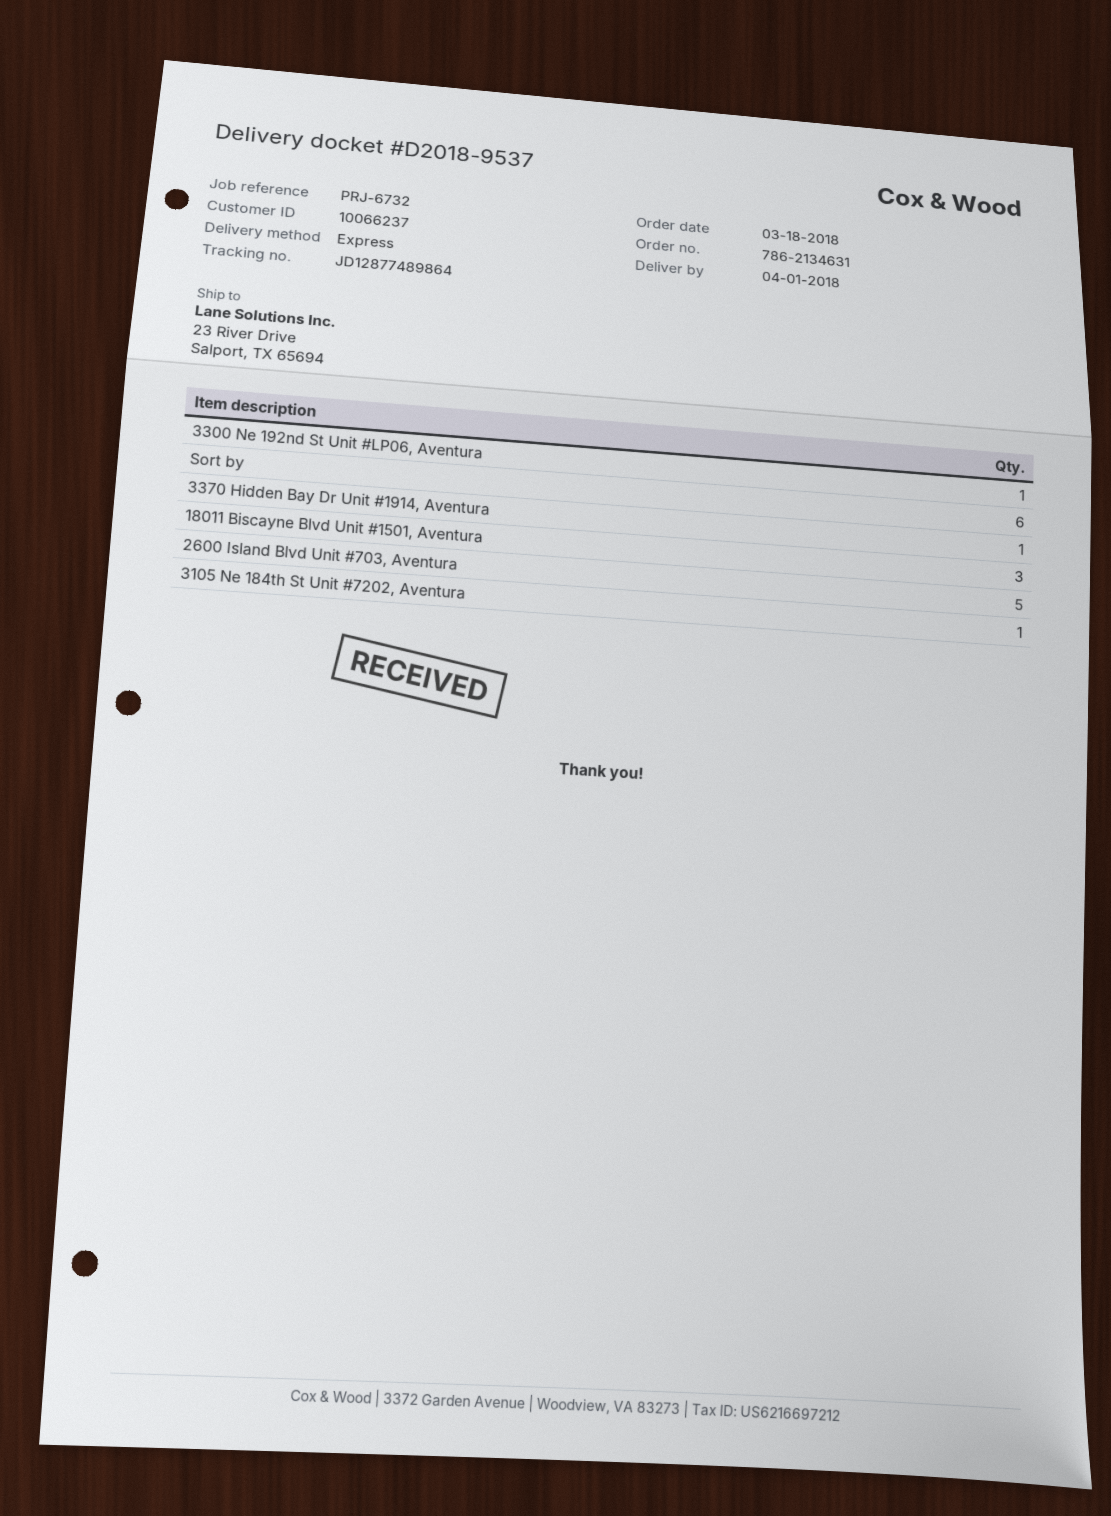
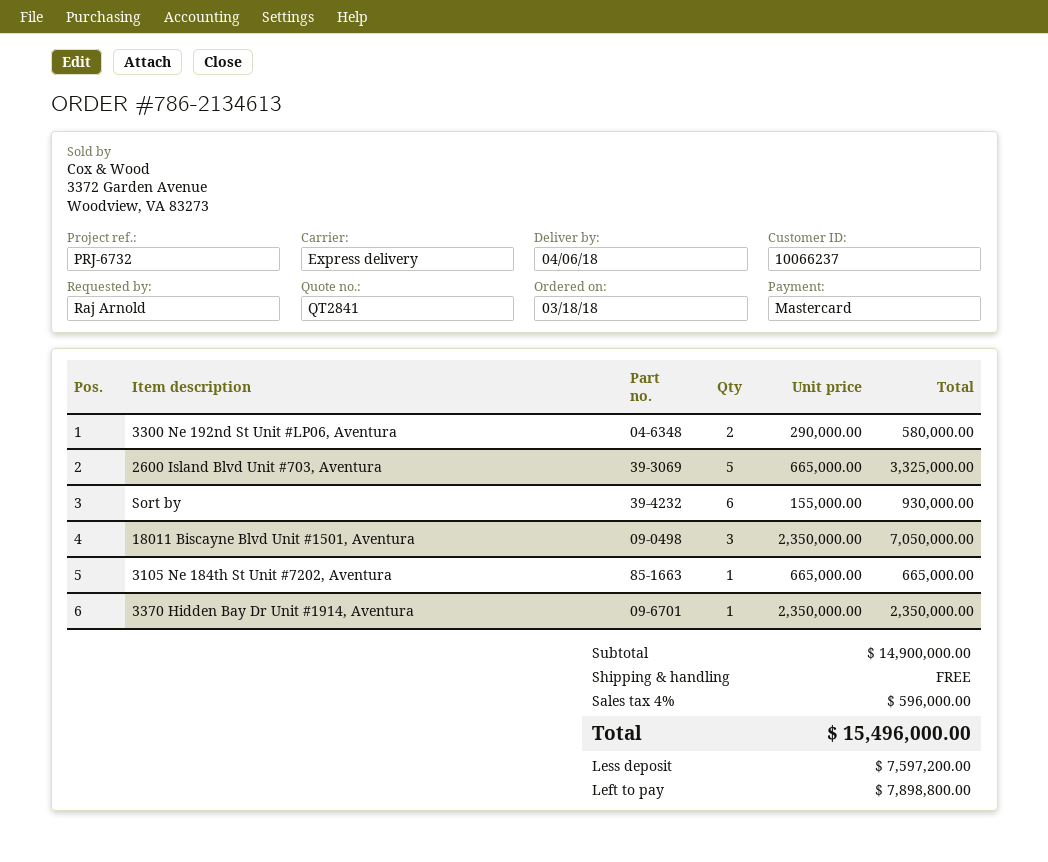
order number: 786-2134631 -> 786-2134613
delivery date: 2018-04-01 -> 2018-04-06
3300 Ne 192nd St Unit #LP06, Aventura: 1 -> 2

